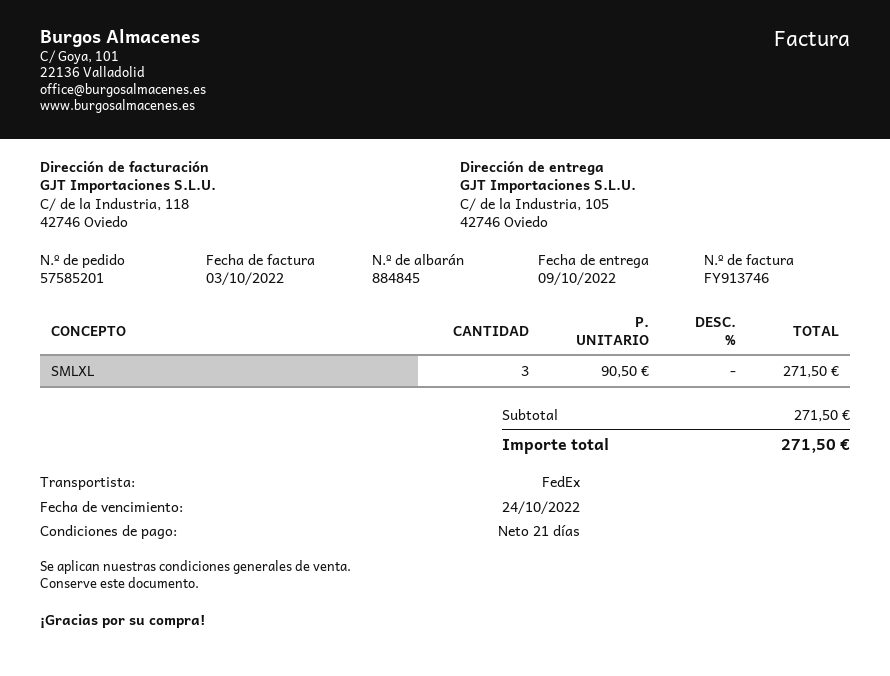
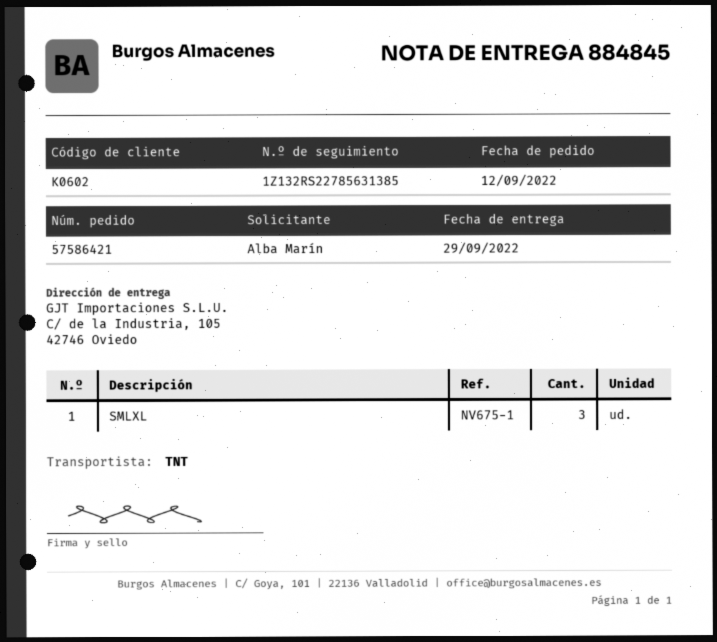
order number: 57585201 -> 57586421
delivery date: 2022-10-09 -> 2022-09-29
shipping method: FedEx -> TNT

